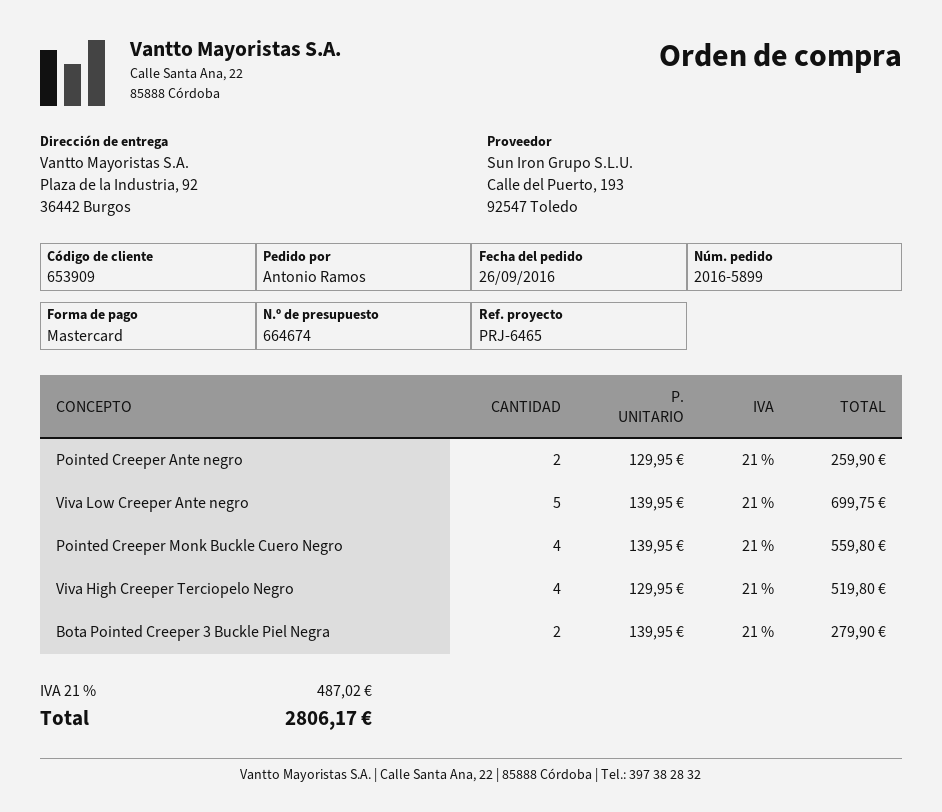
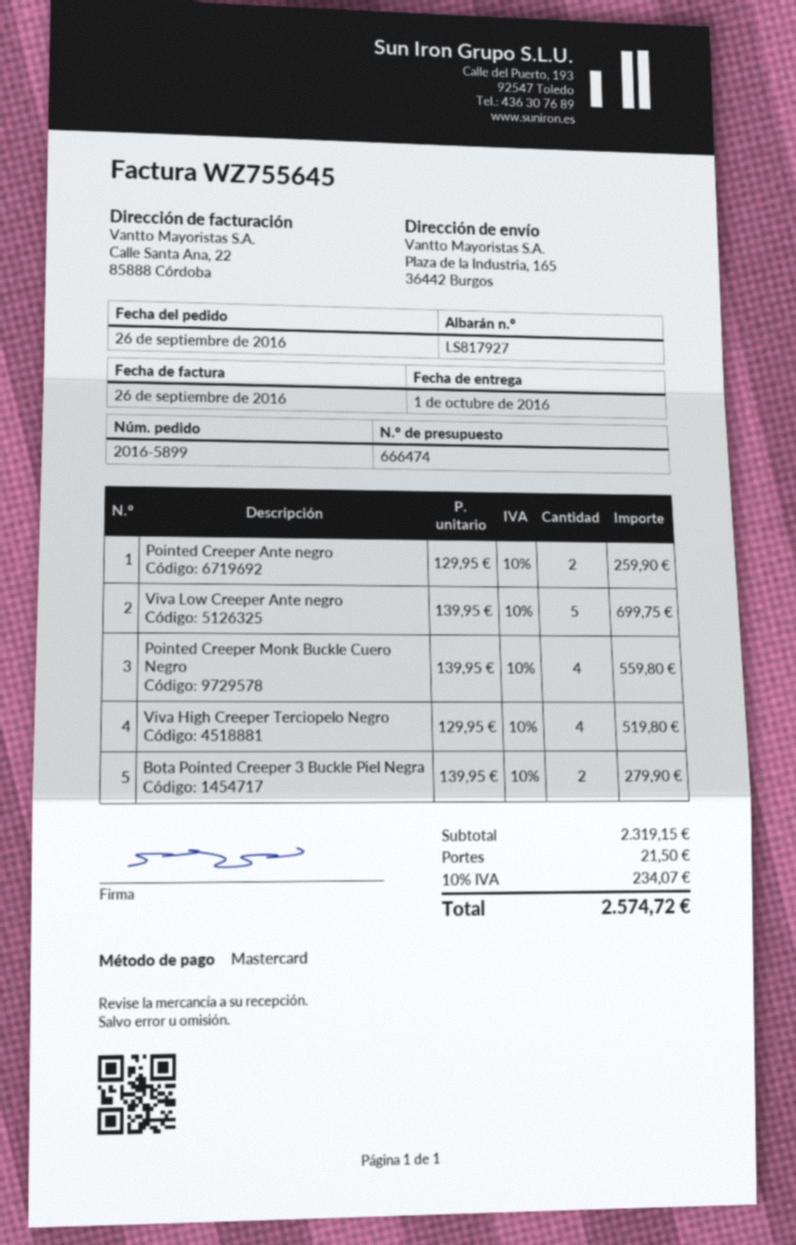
quote number: 664674 -> 666474
ship to: Plaza de la Industria, 92, 36442 Burgos -> Plaza de la Industria, 165, 36442 Burgos
shipping: none -> 21.50
tax: 21% = 487.02 -> 10% = 234.07
total: 2806.17 -> 2574.72

